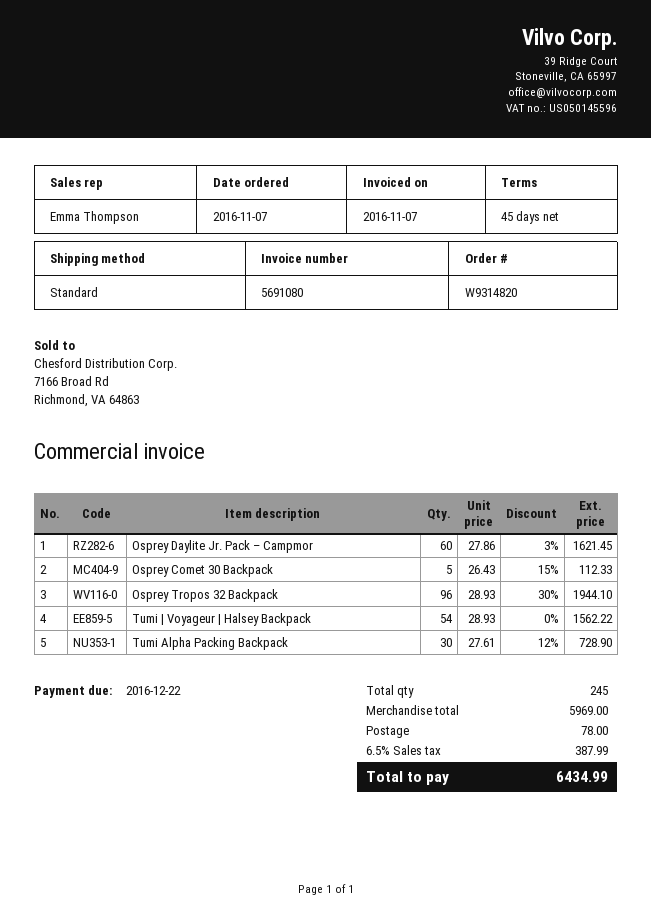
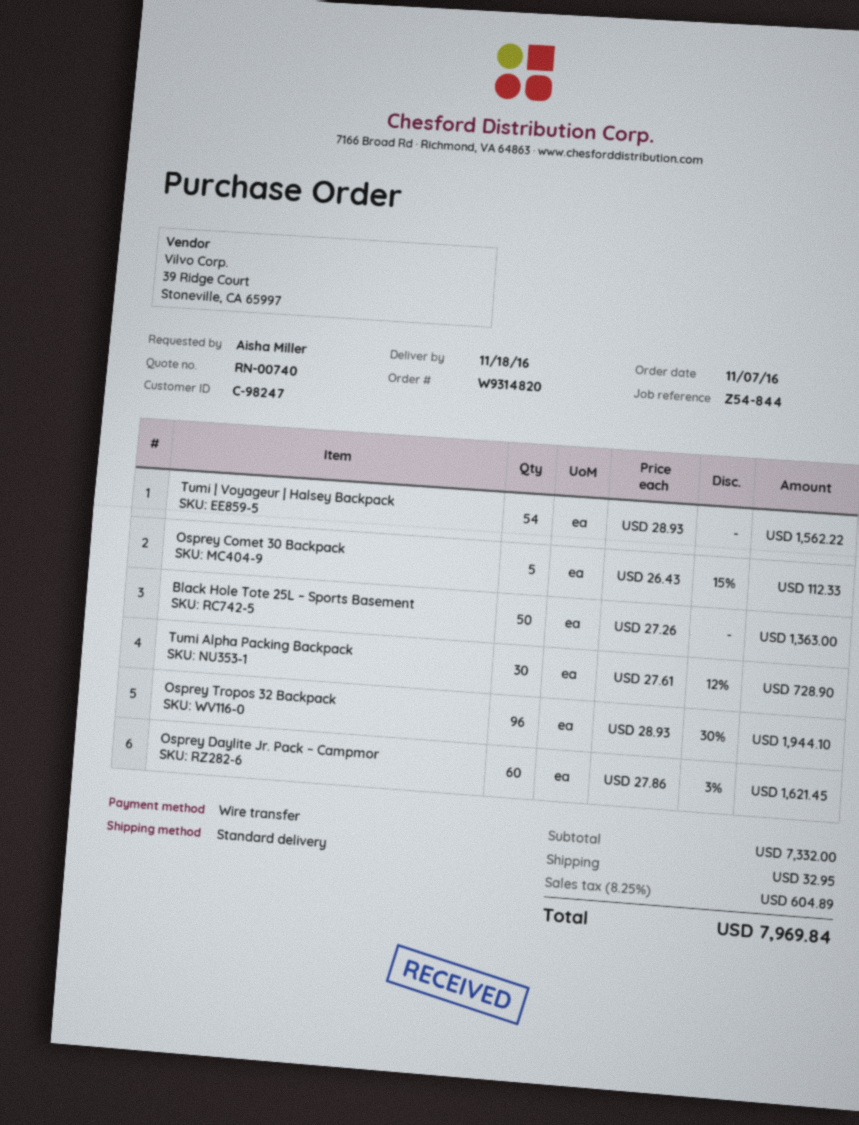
Black Hole Tote 25L – Sports Basement: none -> 50 x 27.26 = 1363.00
subtotal: 5969.00 -> 7332.00
shipping: 78.00 -> 32.95
tax: 6.5% = 387.99 -> 8.25% = 604.89
total: 6434.99 -> 7969.84

